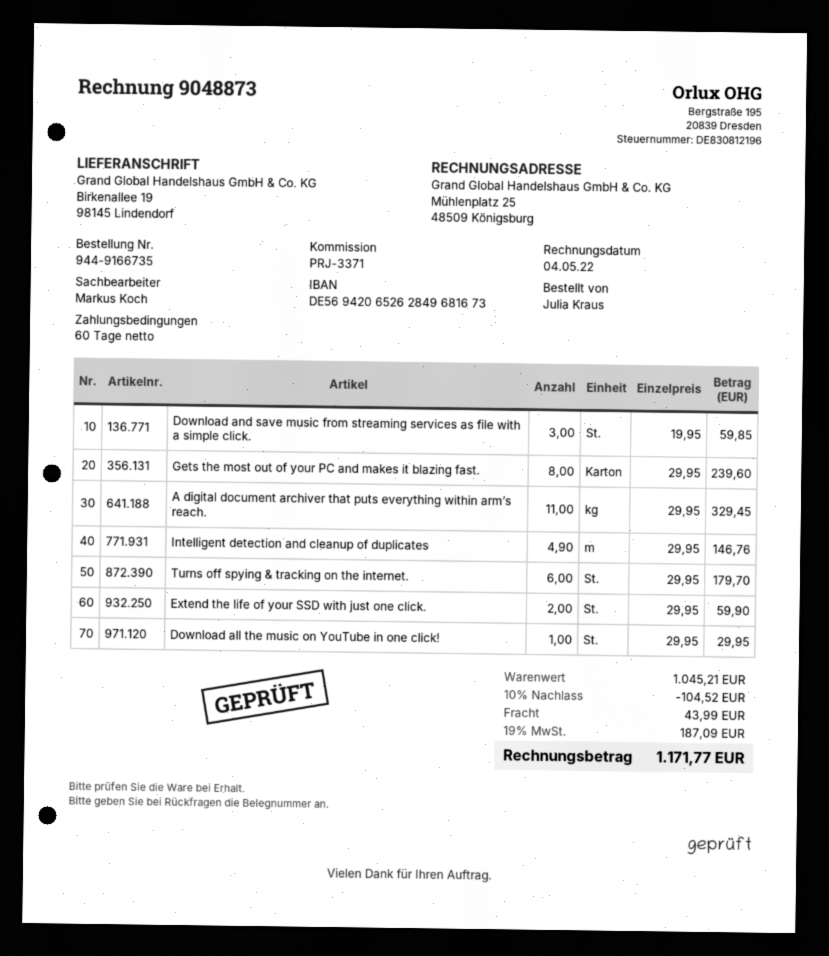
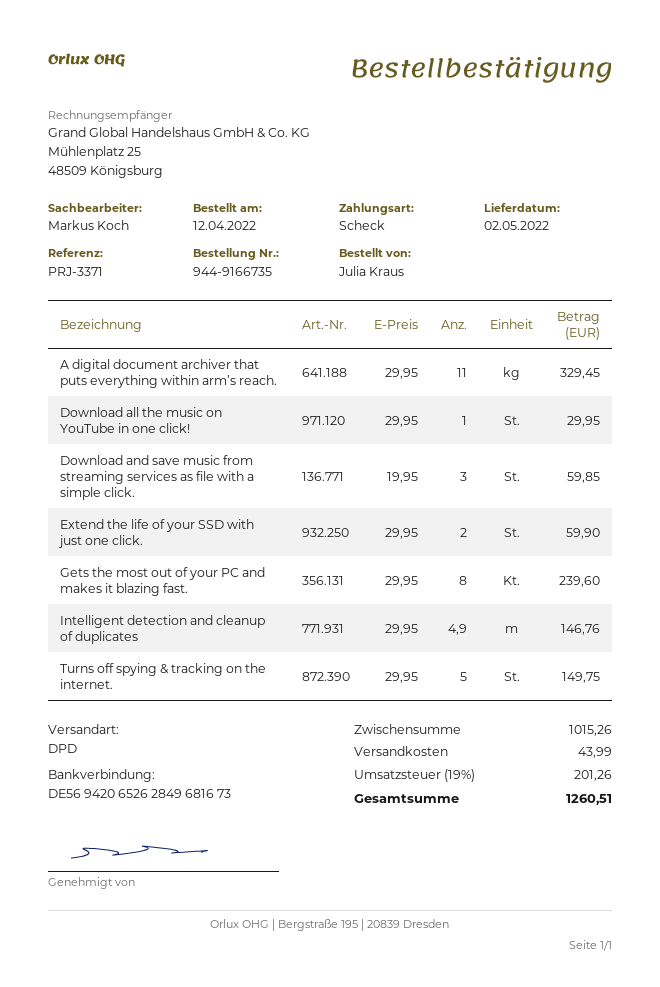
Turns off spying & tracking on the internet.: 6 x 29.95 = 179.70 -> 5 x 29.95 = 149.75
subtotal: 1045.21 -> 1015.26
discount: 10% = 104.52 -> none
tax: 19% = 187.09 -> 19% = 201.26
total: 1171.77 -> 1260.51

